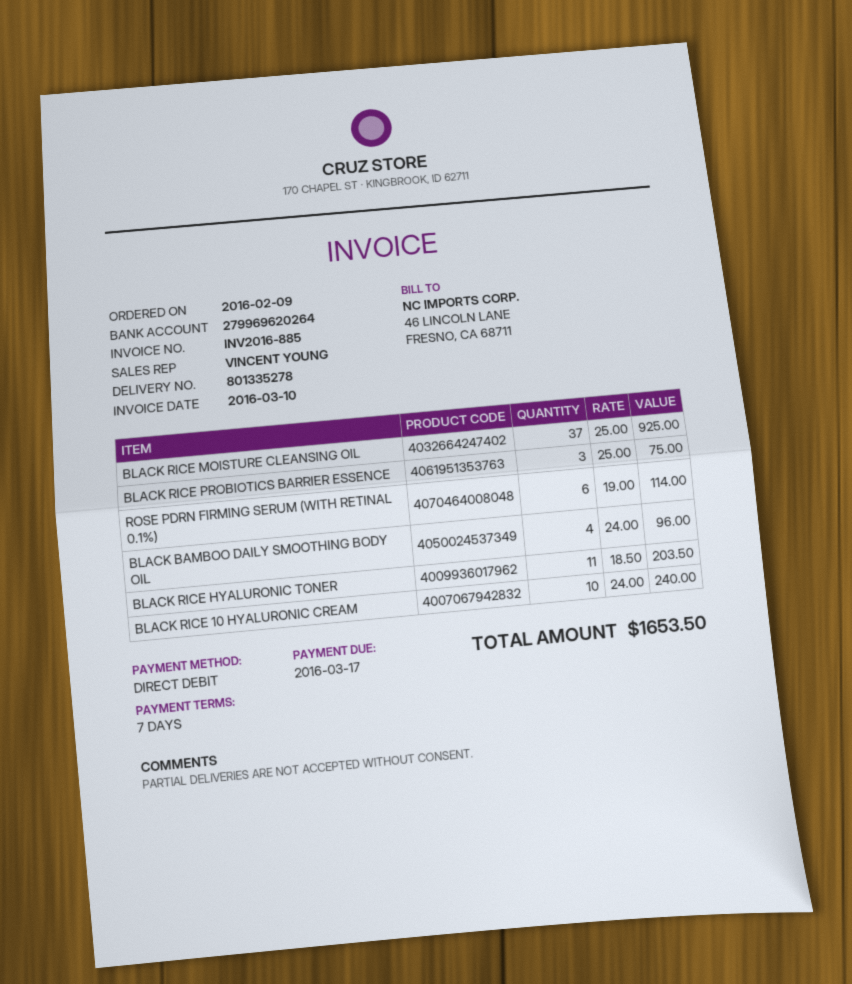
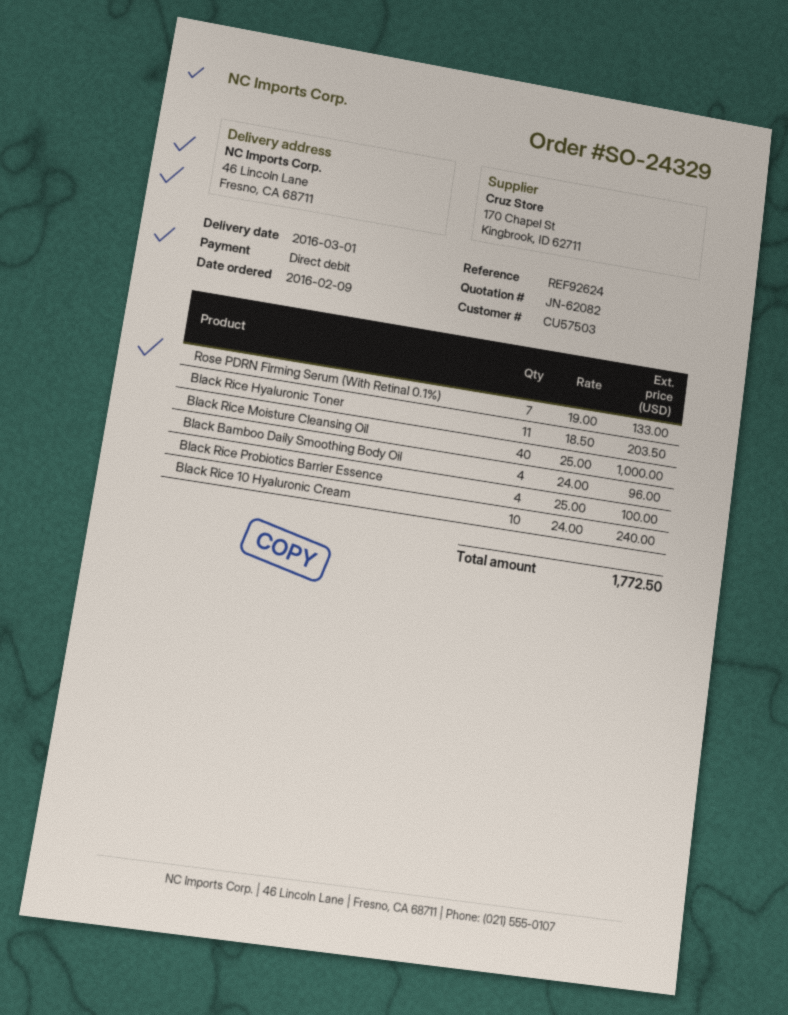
BLACK RICE MOISTURE CLEANSING OIL: 37 x 25.00 = 925.00 -> 40 x 25.00 = 1000.00
BLACK RICE PROBIOTICS BARRIER ESSENCE: 3 x 25.00 = 75.00 -> 4 x 25.00 = 100.00
ROSE PDRN FIRMING SERUM (WITH RETINAL 0.1%): 6 x 19.00 = 114.00 -> 7 x 19.00 = 133.00
total: 1653.50 -> 1772.50

